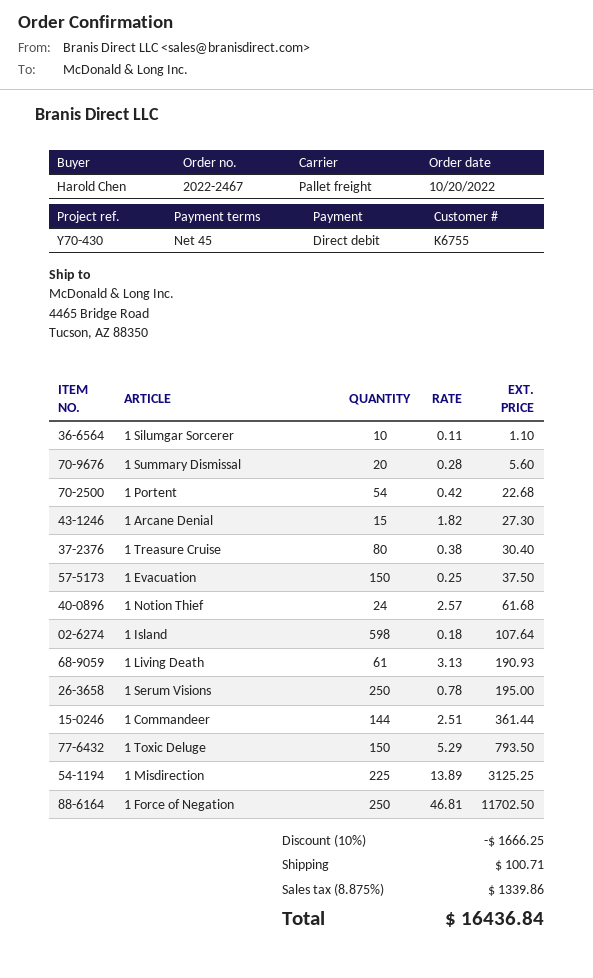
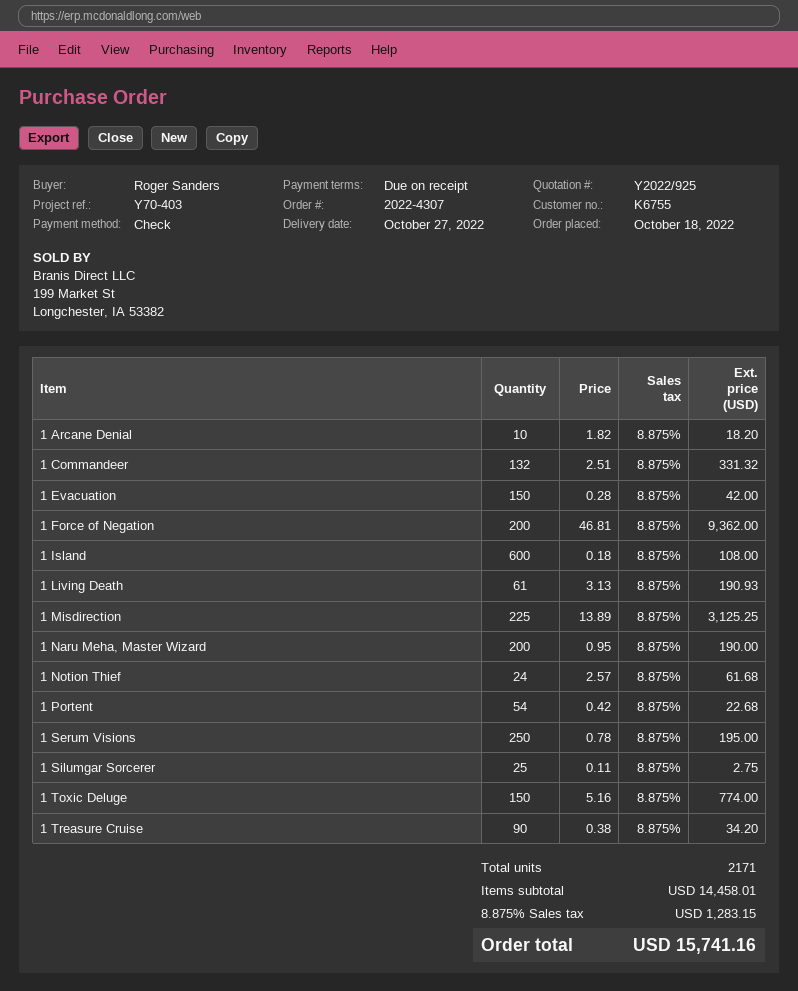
order number: 2022-2467 -> 2022-4307
order date: 2022-10-20 -> 2022-10-18
payment terms: 45 days -> on receipt
reference: Y70-430 -> Y70-403
ordered by: Harold Chen -> Roger Sanders
payment method: direct debit -> cheque
1 Silumgar Sorcerer: 10 x 0.11 = 1.10 -> 25 x 0.11 = 2.75
1 Summary Dismissal: 20 x 0.28 = 5.60 -> none
1 Arcane Denial: 15 x 1.82 = 27.30 -> 10 x 1.82 = 18.20
1 Treasure Cruise: 80 x 0.38 = 30.40 -> 90 x 0.38 = 34.20
1 Evacuation: 150 x 0.25 = 37.50 -> 150 x 0.28 = 42.00
1 Island: 598 x 0.18 = 107.64 -> 600 x 0.18 = 108.00
1 Commandeer: 144 x 2.51 = 361.44 -> 132 x 2.51 = 331.32
1 Toxic Deluge: 150 x 5.29 = 793.50 -> 150 x 5.16 = 774.00
1 Force of Negation: 250 x 46.81 = 11702.50 -> 200 x 46.81 = 9362.00
1 Naru Meha, Master Wizard: none -> 200 x 0.95 = 190.00
discount: 10% = 1666.25 -> none
shipping: 100.71 -> none
tax: 8.875% = 1339.86 -> 8.875% = 1283.15
total: 16436.84 -> 15741.16

